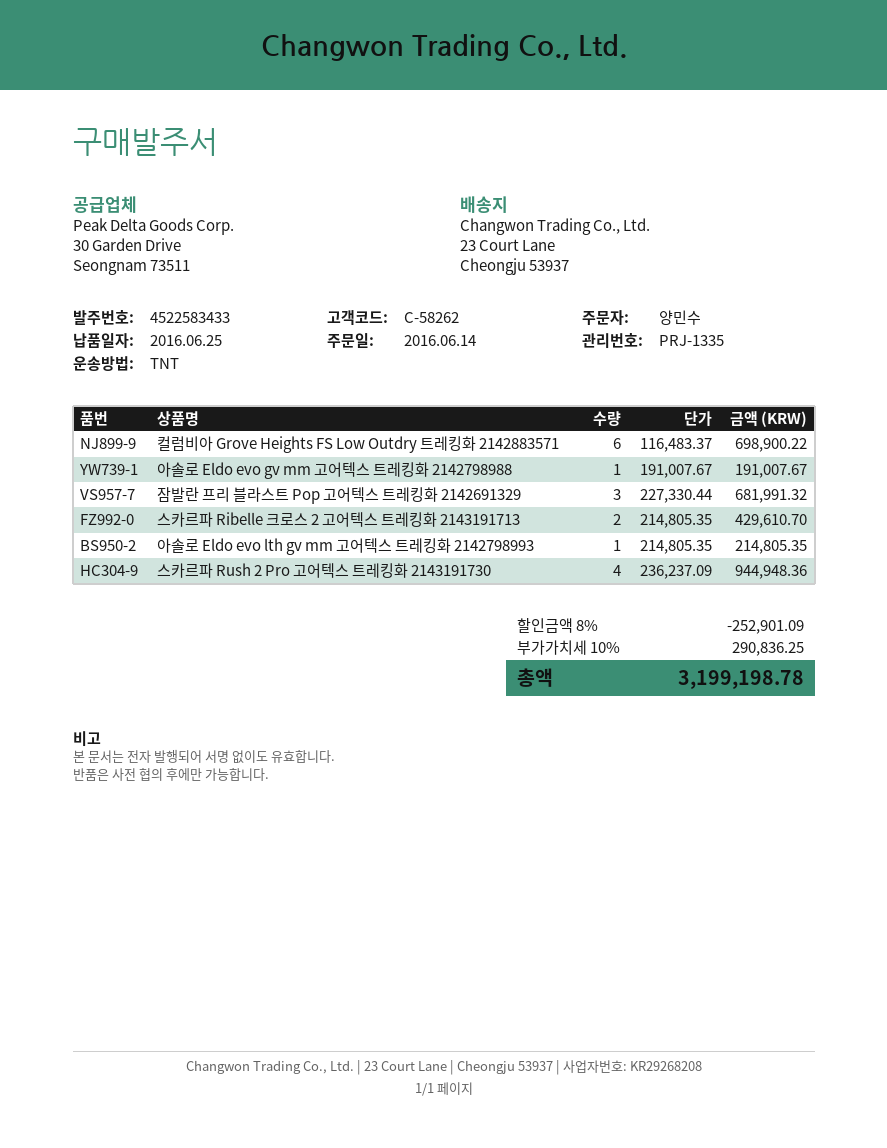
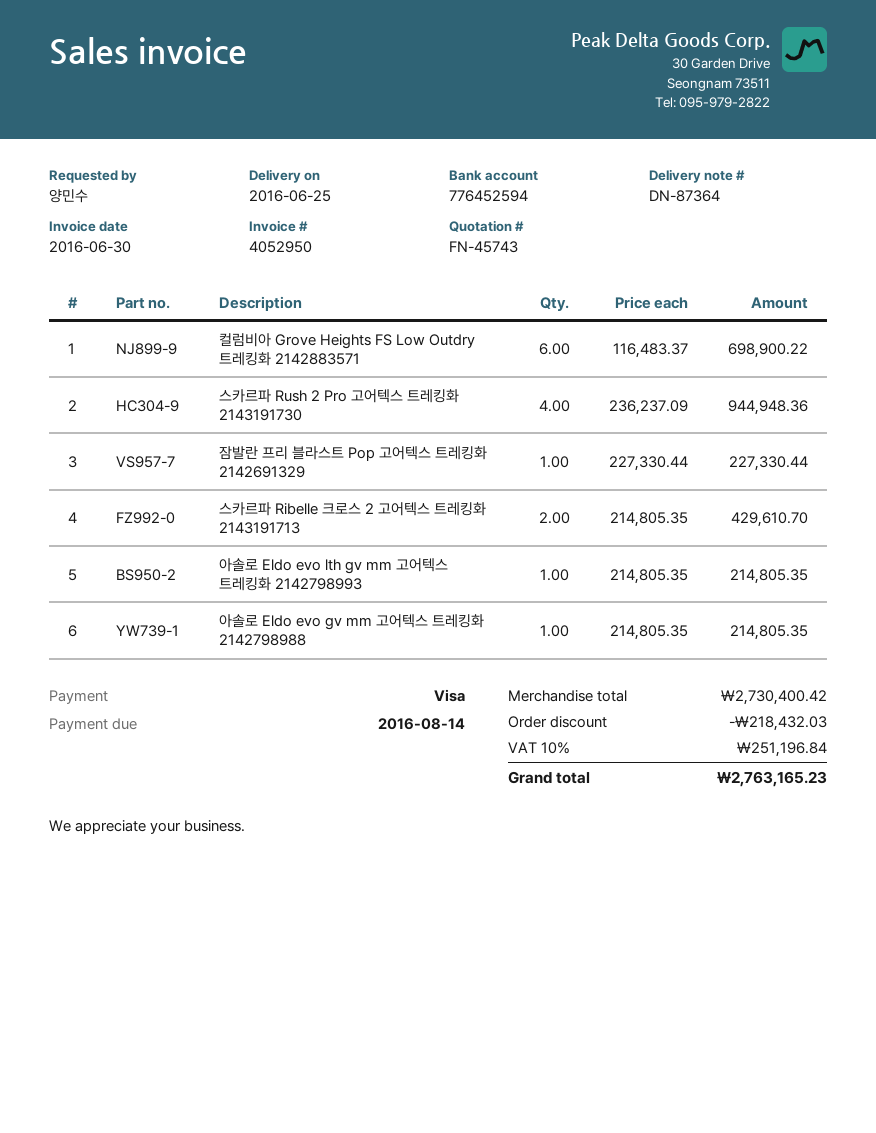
아솔로 Eldo evo gv mm 고어텍스 트레킹화 2142798988: 1 x 191007.67 = 191007.67 -> 1 x 214805.35 = 214805.35
잠발란 프리 블라스트 Pop 고어텍스 트레킹화 2142691329: 3 x 227330.44 = 681991.32 -> 1 x 227330.44 = 227330.44
discount: 252901.09 -> 218432.03
tax: 10% = 290836.25 -> 10% = 251196.84
total: 3199198.78 -> 2763165.23

